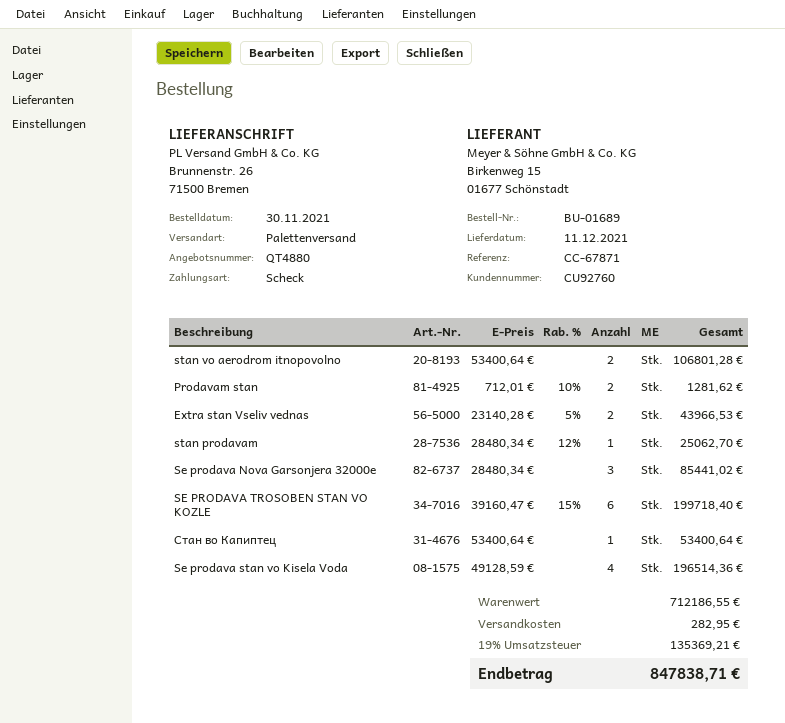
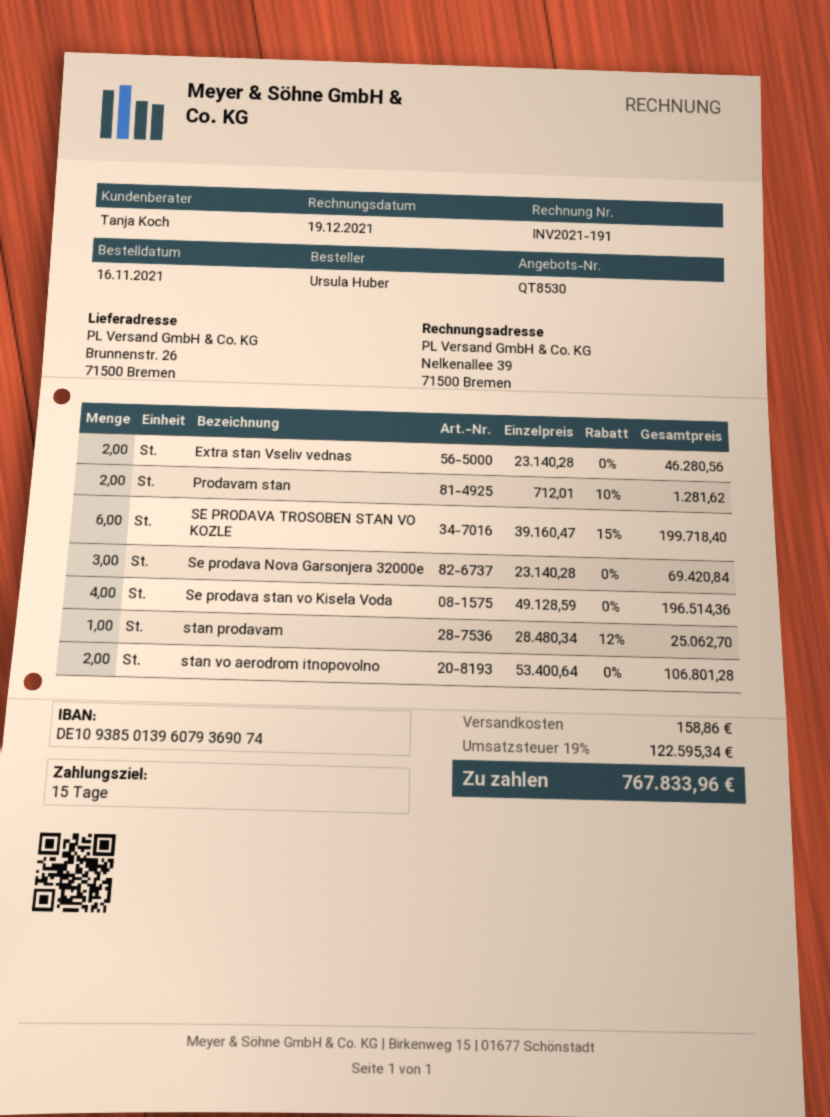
quote number: QT4880 -> QT8530
order date: 2021-11-30 -> 2021-11-16
Extra stan Vseliv vednas: 2 x 23140.28 - 5% = 43966.53 -> 2 x 23140.28 = 46280.56
Se prodava Nova Garsonjera 32000e: 3 x 28480.34 = 85441.02 -> 3 x 23140.28 = 69420.84
Стан во Капиптец: 1 x 53400.64 = 53400.64 -> none
shipping: 282.95 -> 158.86
tax: 19% = 135369.21 -> 19% = 122595.34
total: 847838.71 -> 767833.96

